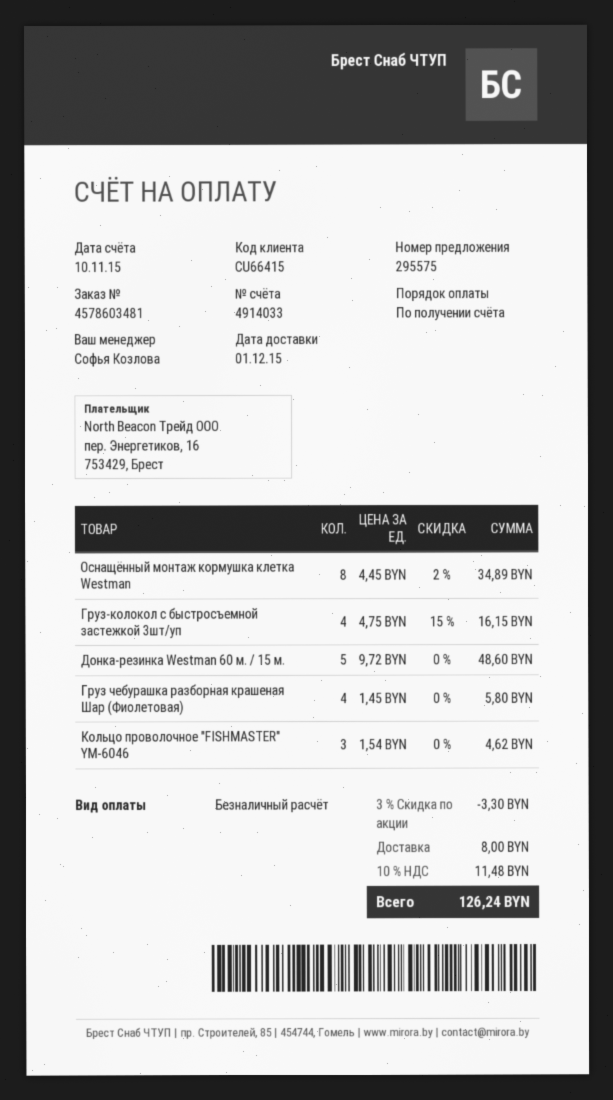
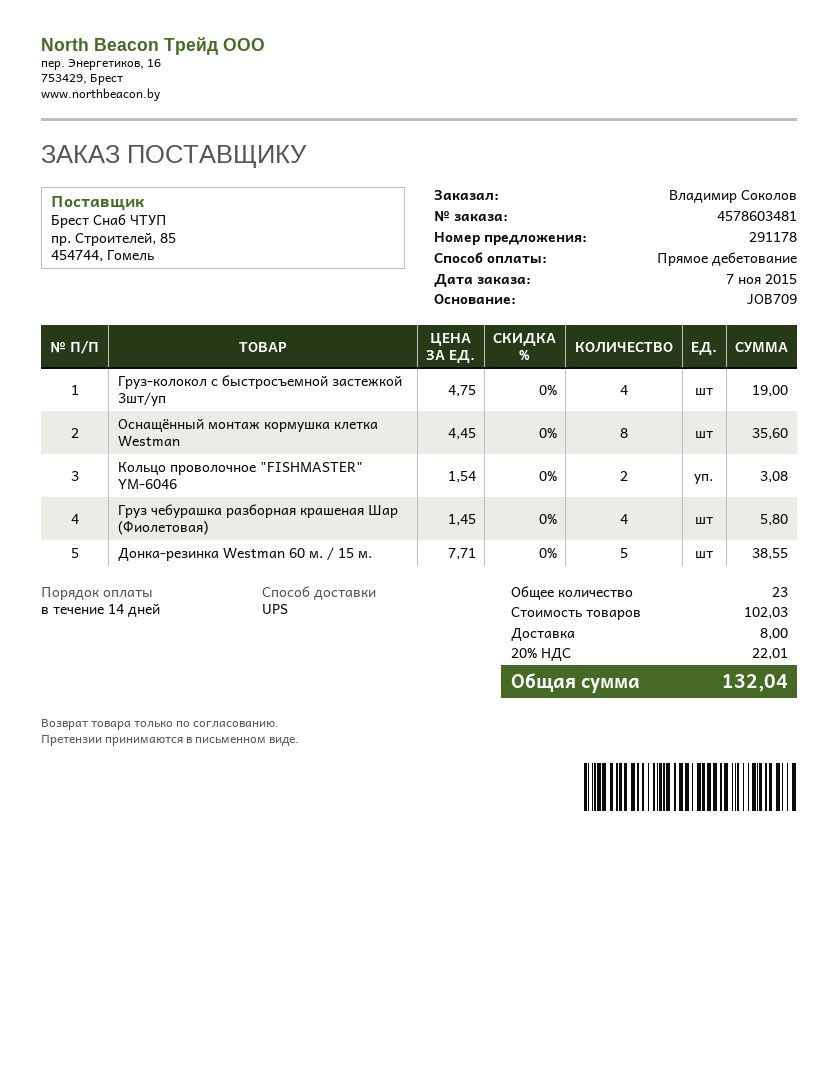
quote number: 295575 -> 291178
payment terms: on receipt -> 14 days
payment method: bank transfer -> direct debit
Оснащённый монтаж кормушка клетка Westman: 8 x 4.45 - 2% = 34.89 -> 8 x 4.45 = 35.60
Груз-колокол с быстросъемной застежкой 3шт/уп: 4 x 4.75 - 15% = 16.15 -> 4 x 4.75 = 19.00
Донка-резинка Westman 60 м. / 15 м.: 5 x 9.72 = 48.60 -> 5 x 7.71 = 38.55
Кольцо проволочное "FISHMASTER" YM-6046: 3 x 1.54 = 4.62 -> 2 x 1.54 = 3.08
discount: 3% = 3.30 -> none
tax: 10% = 11.48 -> 20% = 22.01
total: 126.24 -> 132.04

